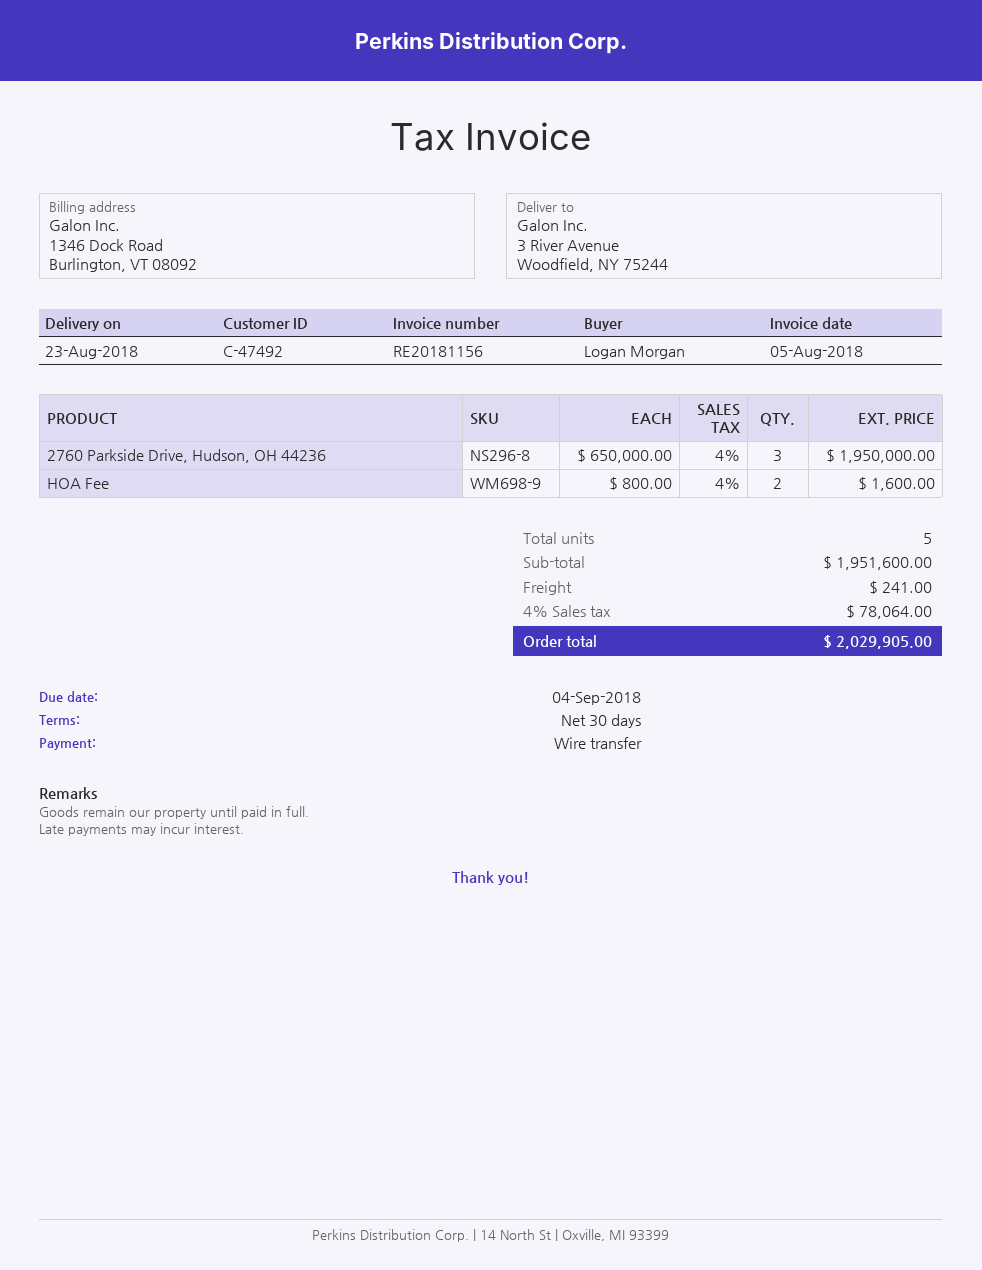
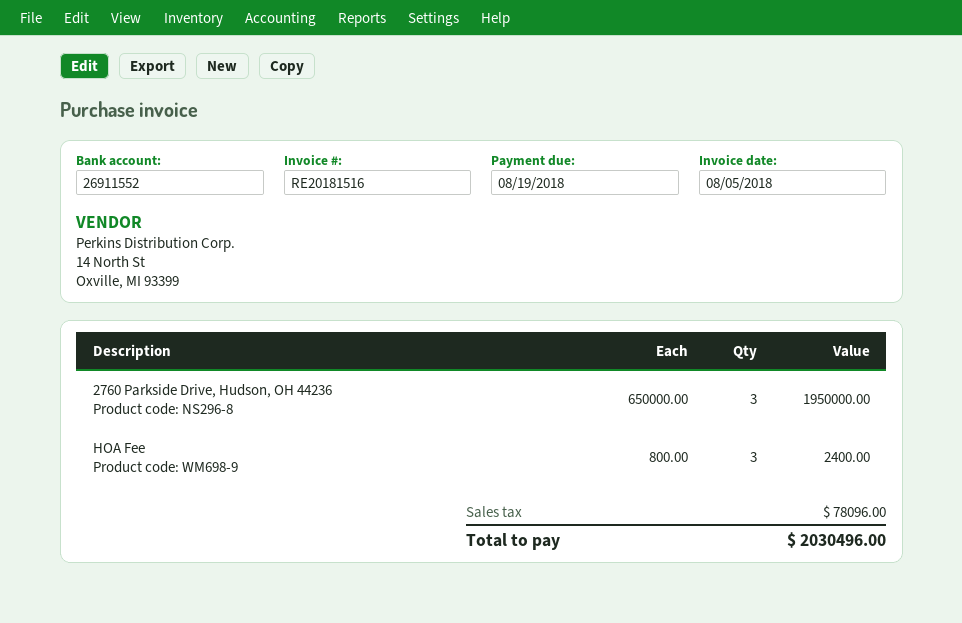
invoice number: RE20181156 -> RE20181516
due date: 2018-09-04 -> 2018-08-19
HOA Fee: 2 x 800.00 = 1600.00 -> 3 x 800.00 = 2400.00
shipping: 241.00 -> none
tax: 78064.00 -> 78096.00
total: 2029905.00 -> 2030496.00

